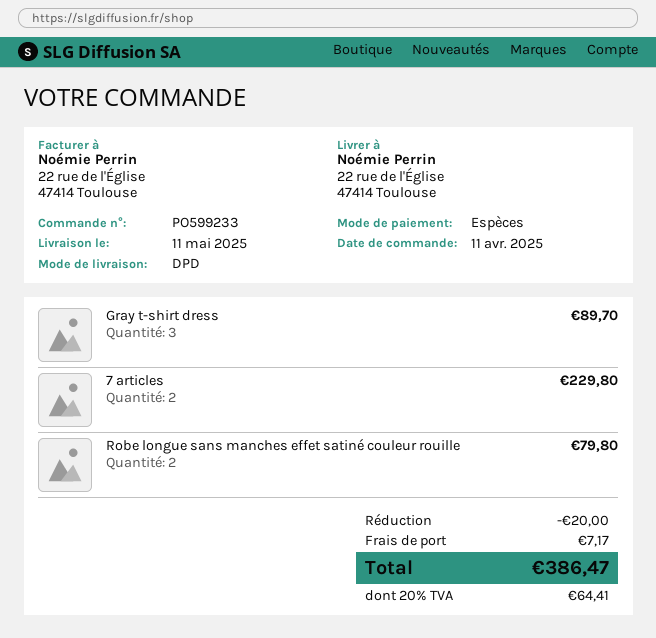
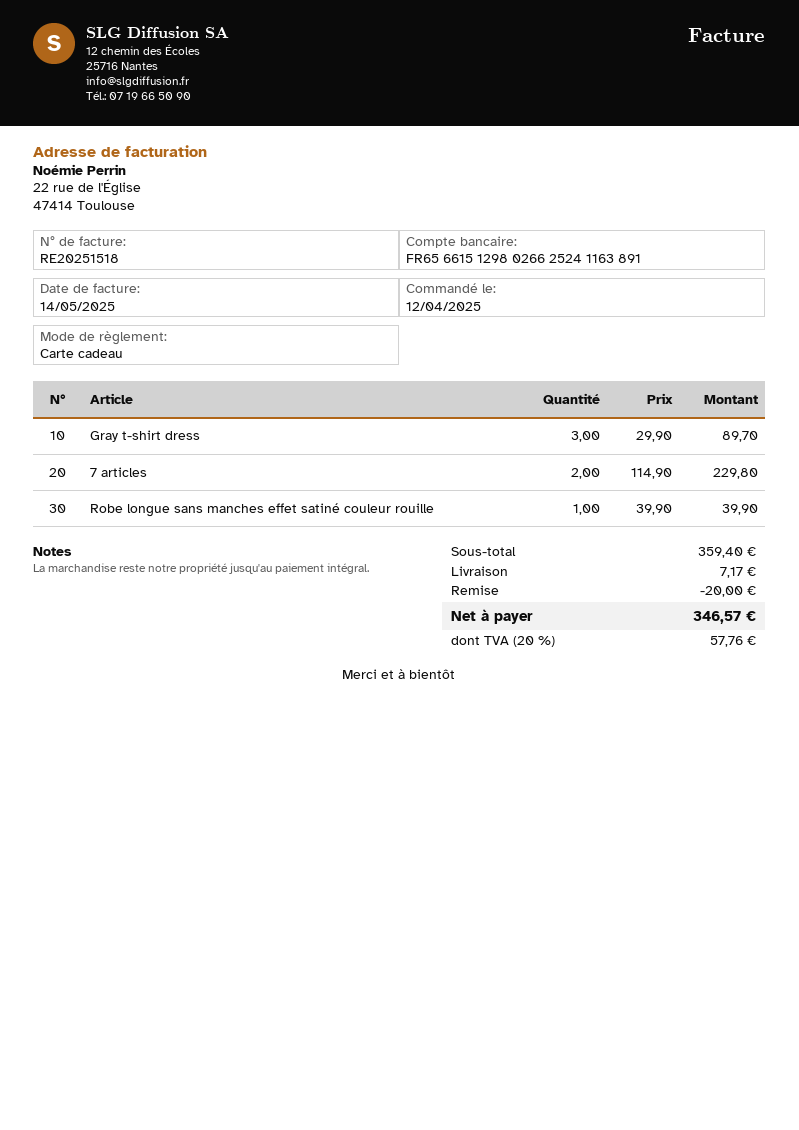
order date: 2025-04-11 -> 2025-04-12
payment method: cash -> gift card
Robe longue sans manches effet satiné couleur rouille: 2 for 79.80 -> 1 for 39.90
tax: 20% = 64.41 -> 20% = 57.76
total: 386.47 -> 346.57

